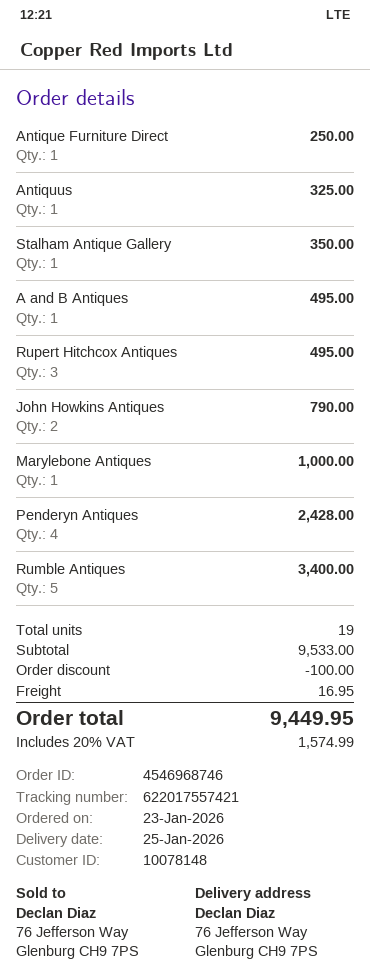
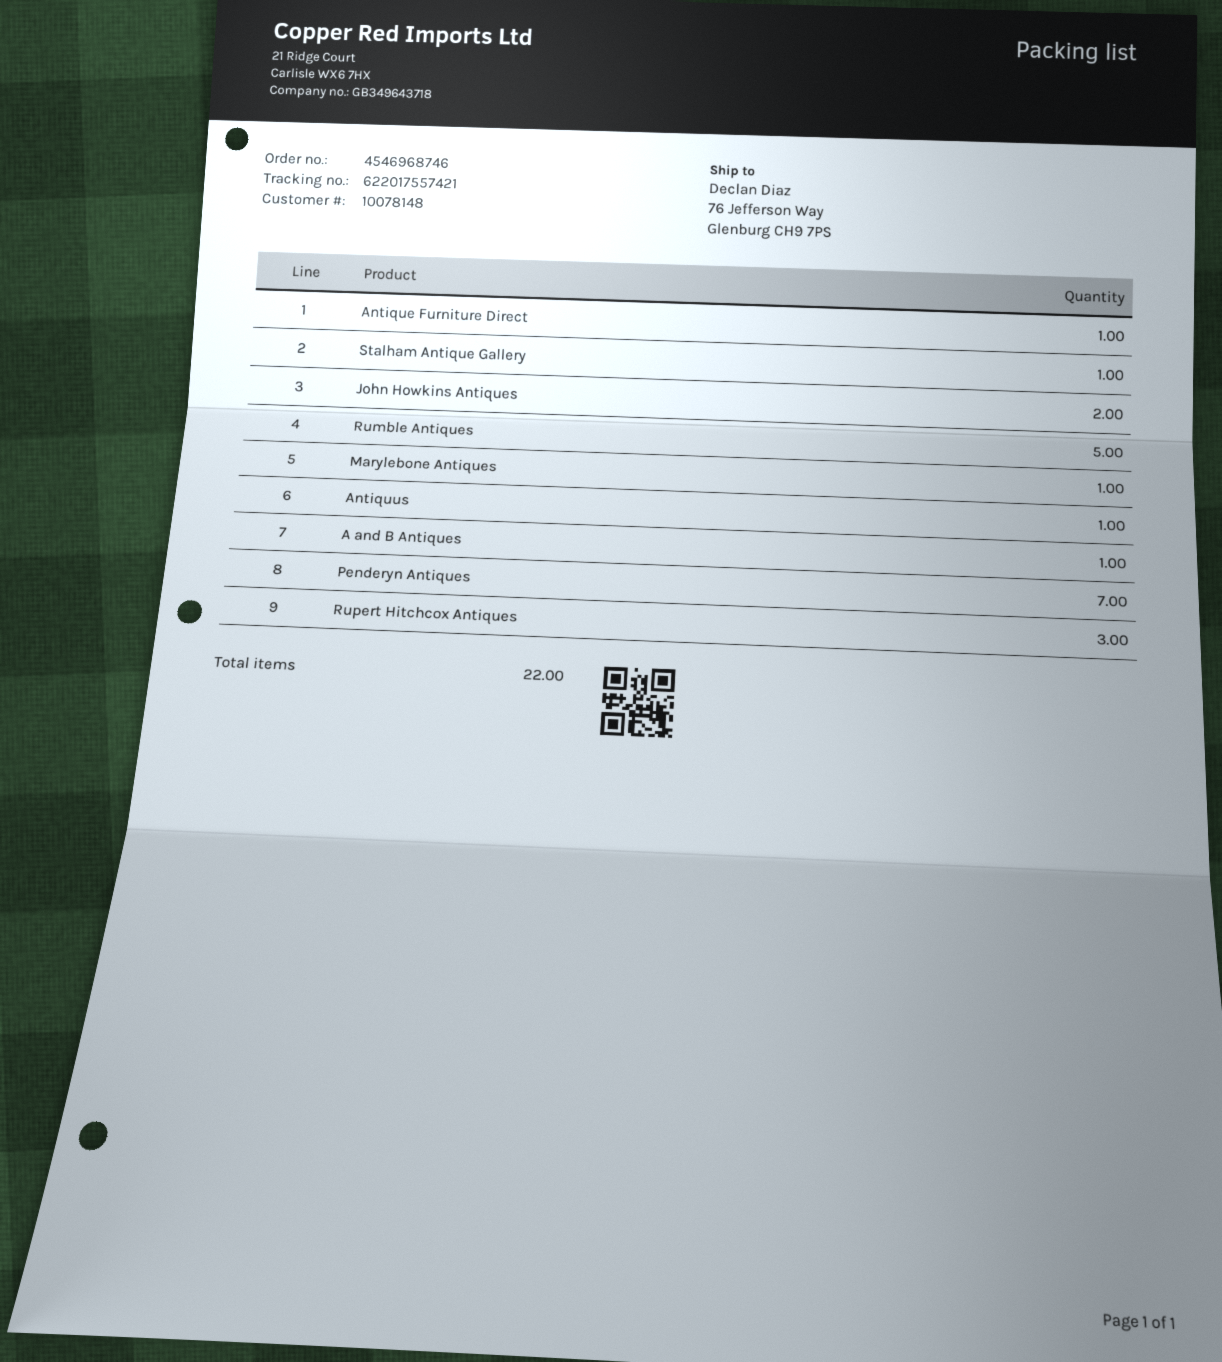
Penderyn Antiques: 4 -> 7
total quantity: 19 -> 22

